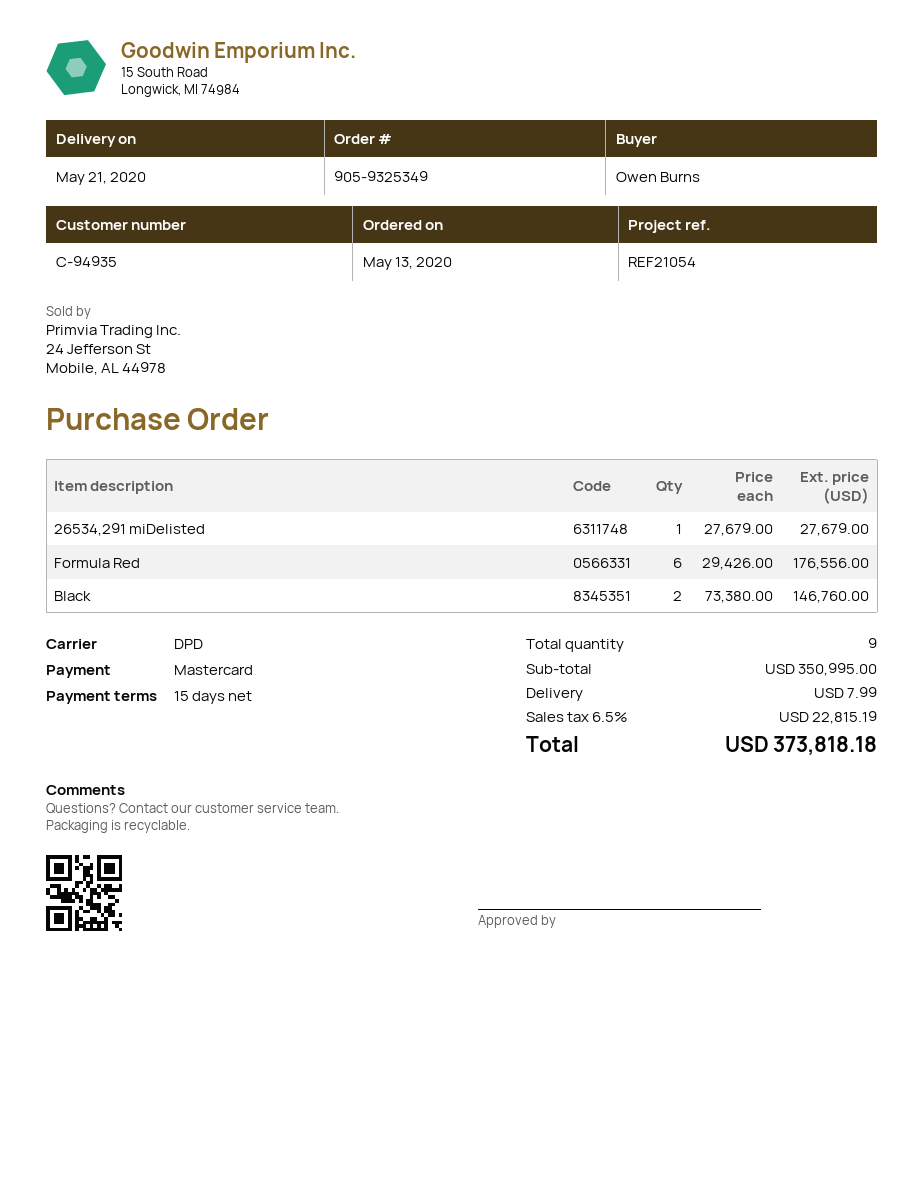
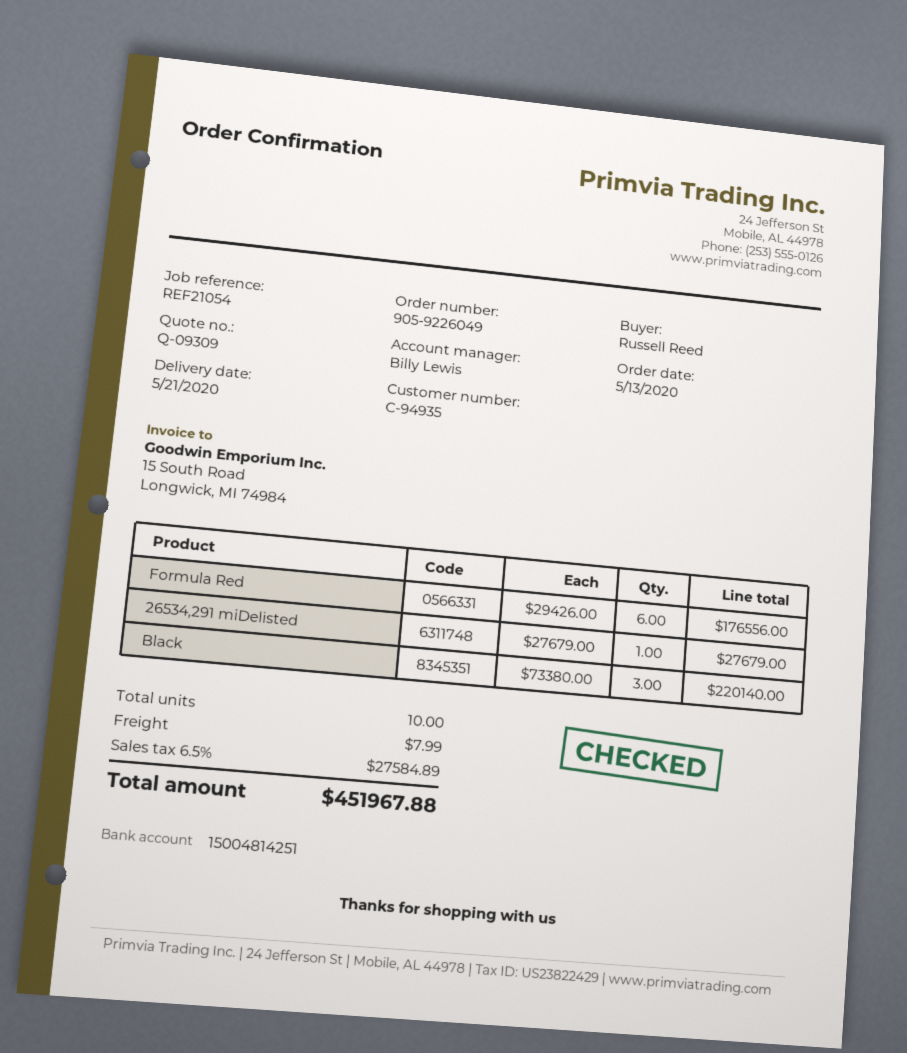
order number: 905-9325349 -> 905-9226049
ordered by: Owen Burns -> Russell Reed
Black: 2 x 73380.00 = 146760.00 -> 3 x 73380.00 = 220140.00
total quantity: 9 -> 10
tax: 6.5% = 22815.19 -> 6.5% = 27584.89
total: 373818.18 -> 451967.88

